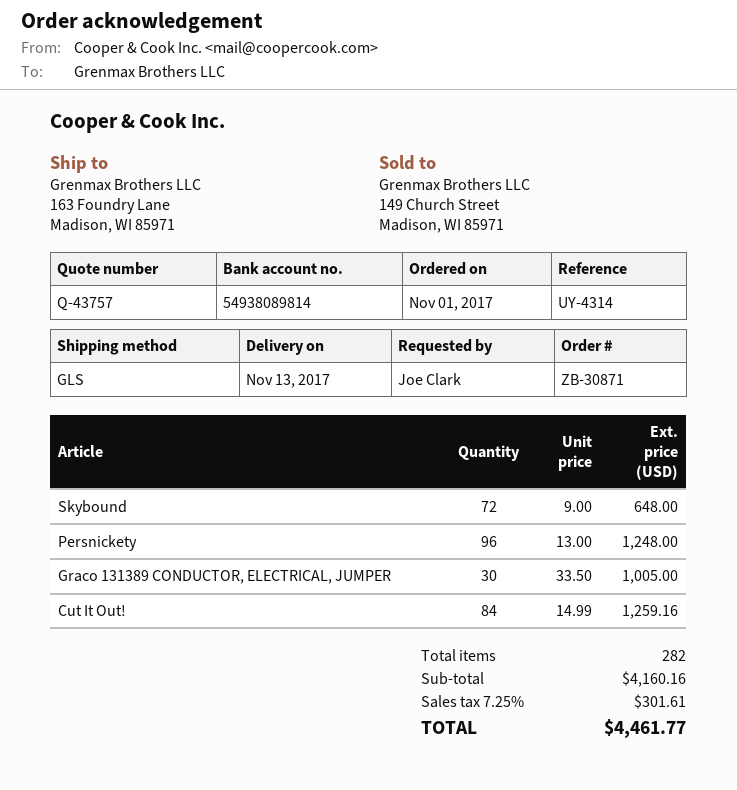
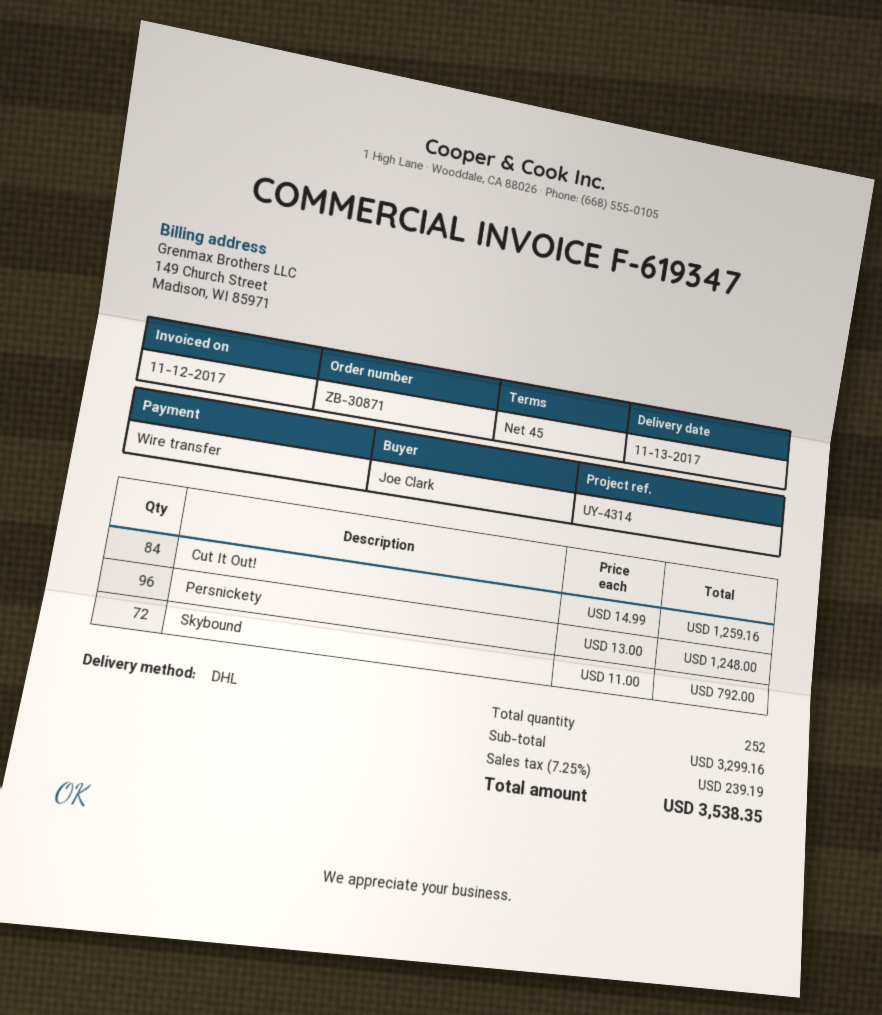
shipping method: GLS -> DHL
Skybound: 72 x 9.00 = 648.00 -> 72 x 11.00 = 792.00
Graco 131389 CONDUCTOR, ELECTRICAL, JUMPER: 30 x 33.50 = 1005.00 -> none
total quantity: 282 -> 252
subtotal: 4160.16 -> 3299.16
tax: 7.25% = 301.61 -> 7.25% = 239.19
total: 4461.77 -> 3538.35

